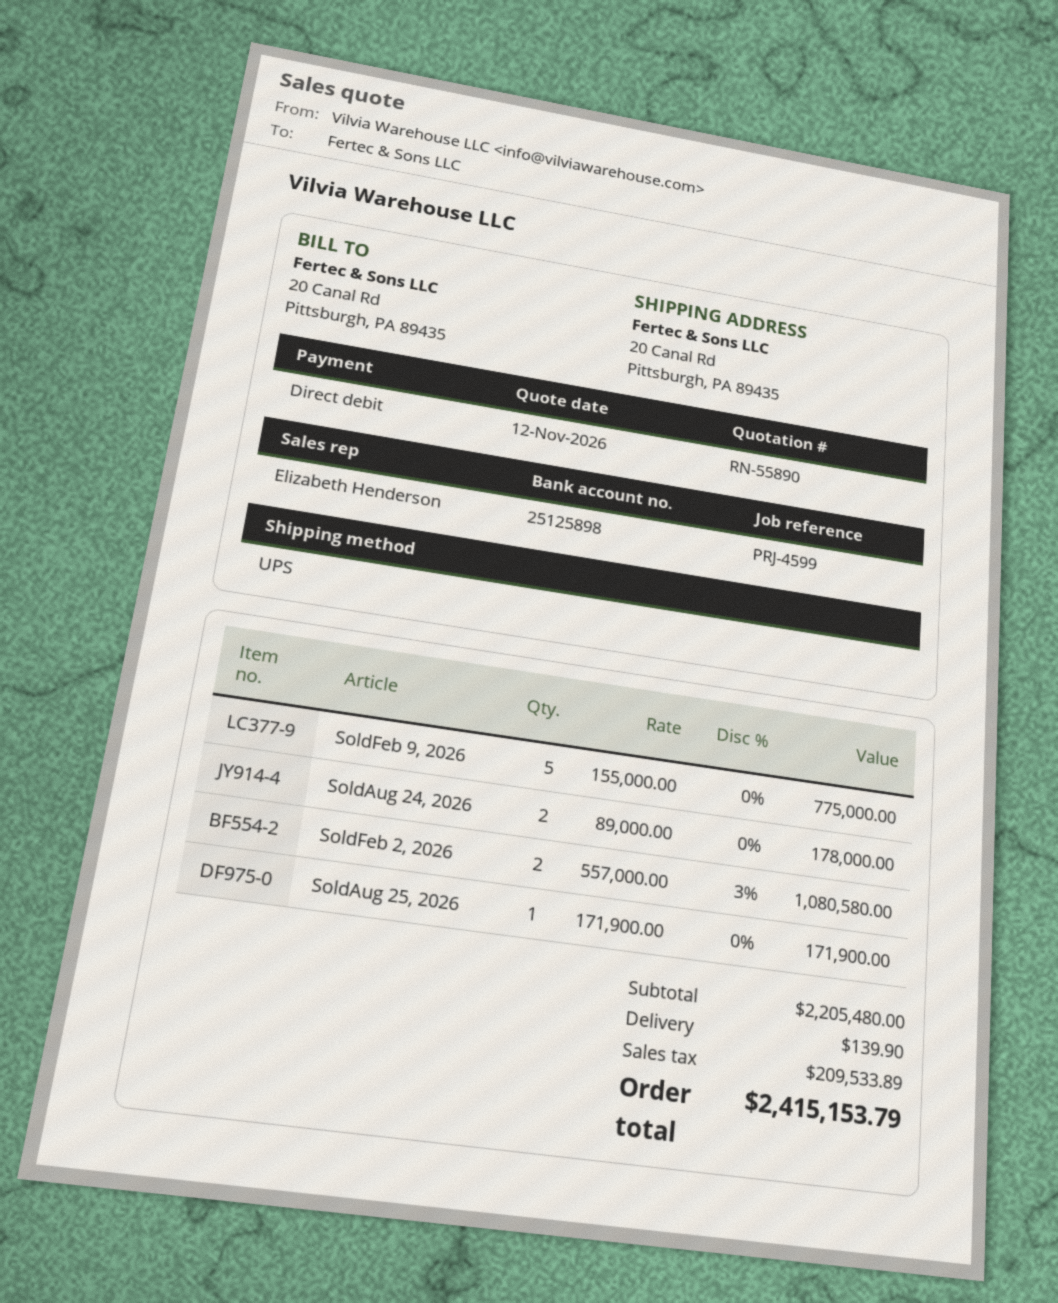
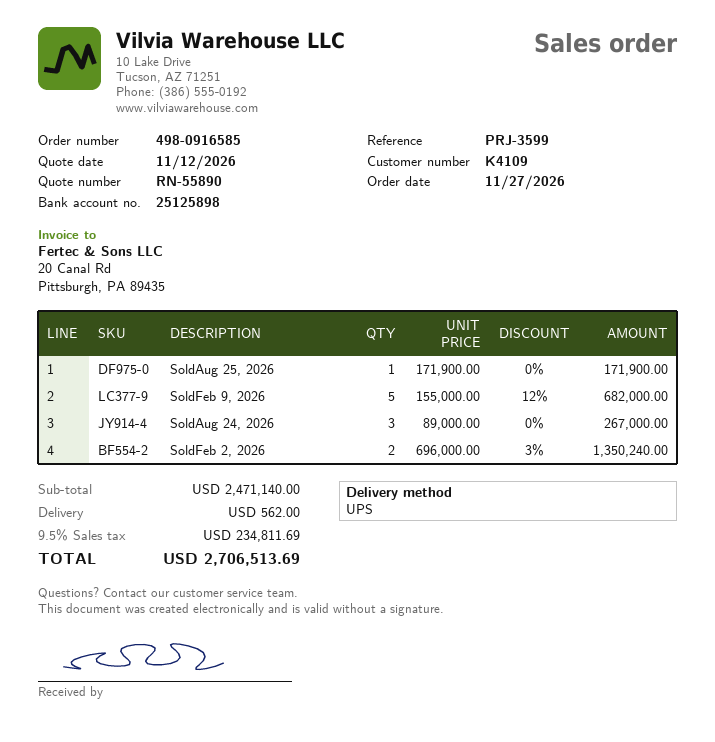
reference: PRJ-4599 -> PRJ-3599
SoldFeb 9, 2026: 5 x 155000.00 = 775000.00 -> 5 x 155000.00 - 12% = 682000.00
SoldAug 24, 2026: 2 x 89000.00 = 178000.00 -> 3 x 89000.00 = 267000.00
SoldFeb 2, 2026: 2 x 557000.00 - 3% = 1080580.00 -> 2 x 696000.00 - 3% = 1350240.00
subtotal: 2205480.00 -> 2471140.00
shipping: 139.90 -> 562.00
tax: 209533.89 -> 234811.69
total: 2415153.79 -> 2706513.69

